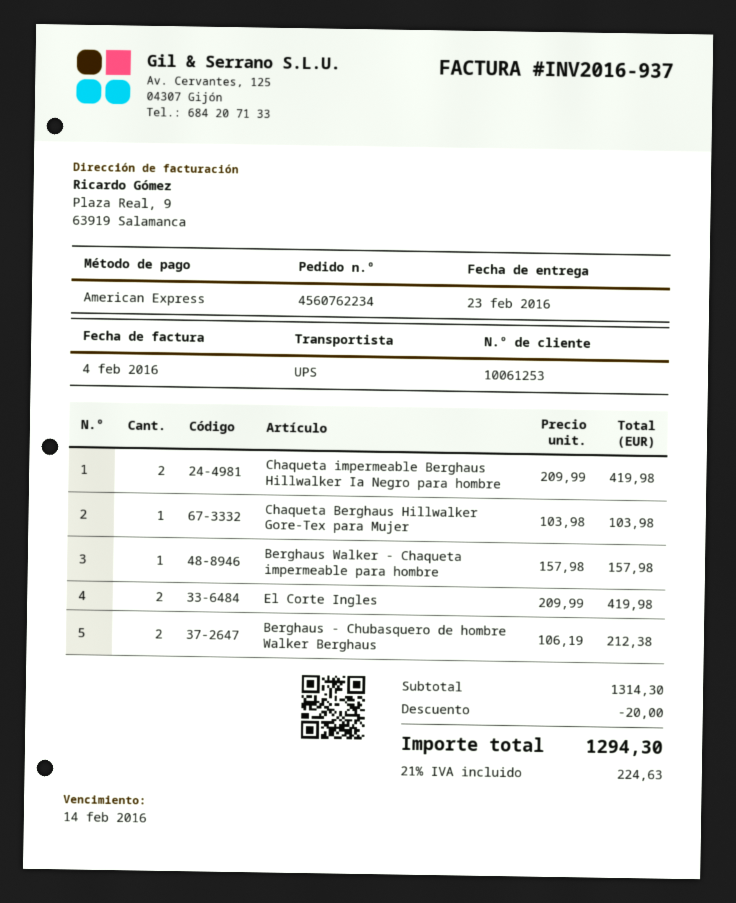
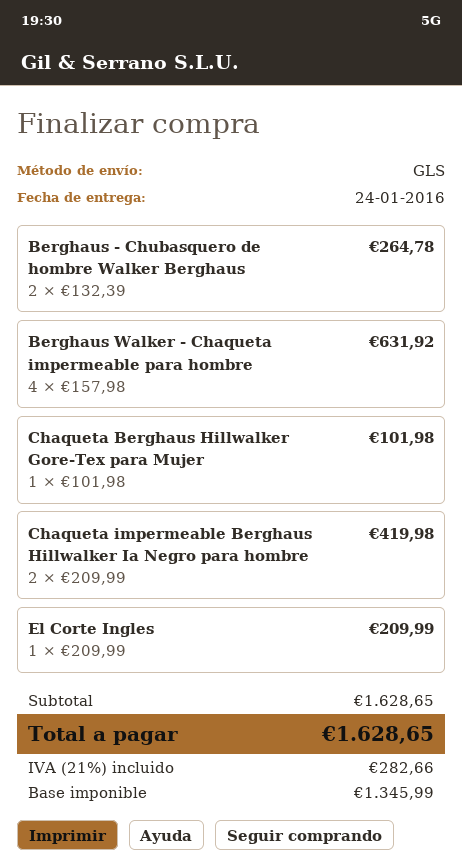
delivery date: 2016-02-23 -> 2016-01-24
shipping method: UPS -> GLS
Chaqueta Berghaus Hillwalker Gore-Tex para Mujer: 1 x 103.98 = 103.98 -> 1 x 101.98 = 101.98
Berghaus Walker - Chaqueta impermeable para hombre: 1 x 157.98 = 157.98 -> 4 x 157.98 = 631.92
El Corte Ingles: 2 x 209.99 = 419.98 -> 1 x 209.99 = 209.99
Berghaus - Chubasquero de hombre Walker Berghaus: 2 x 106.19 = 212.38 -> 2 x 132.39 = 264.78
subtotal: 1314.30 -> 1628.65
discount: 20.00 -> none
tax: 21% = 224.63 -> 21% = 282.66
total: 1294.30 -> 1628.65

